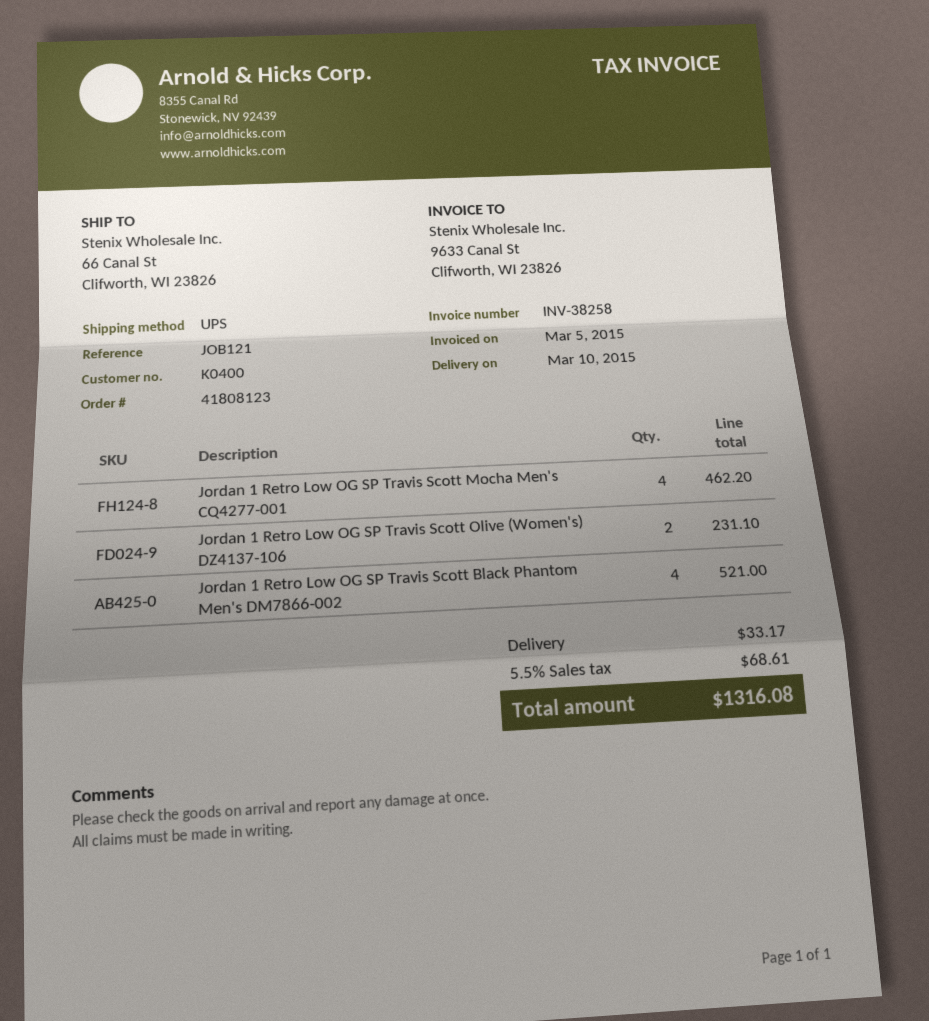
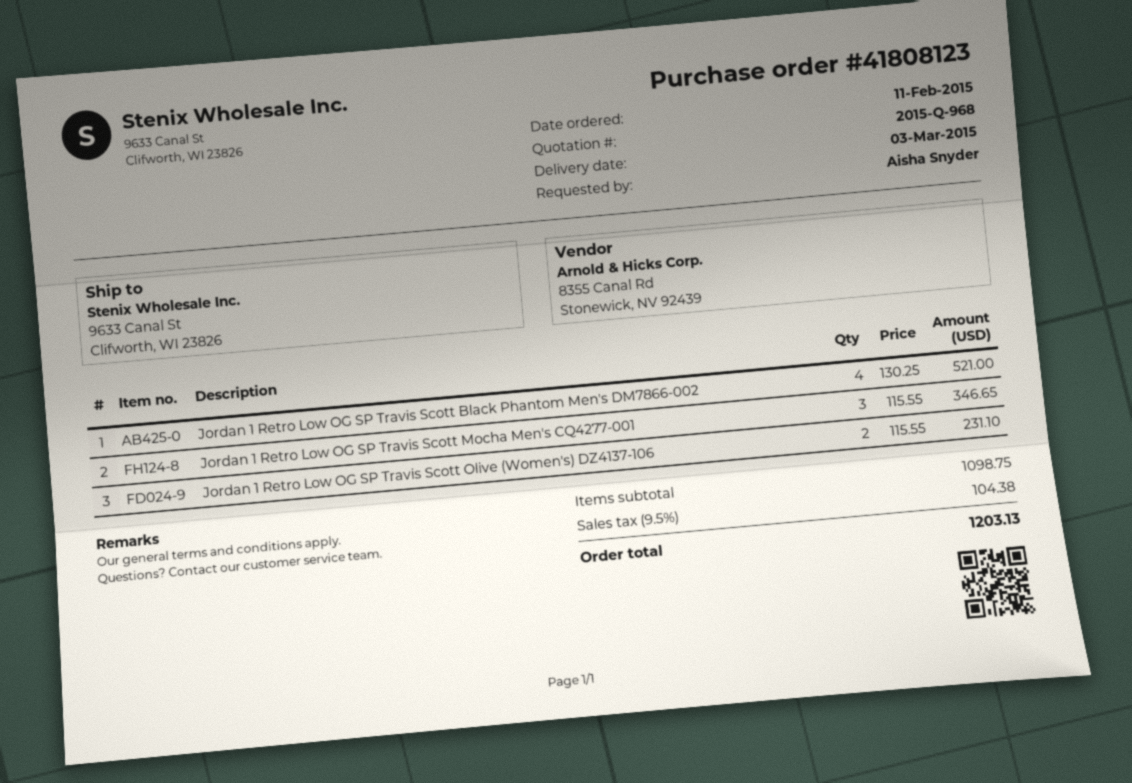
delivery date: 2015-03-10 -> 2015-03-03
ship to: 66 Canal St, Clifworth, WI 23826 -> 9633 Canal St, Clifworth, WI 23826
Jordan 1 Retro Low OG SP Travis Scott Mocha Men's CQ4277-001: 4 for 462.20 -> 3 for 346.65
shipping: 33.17 -> none
tax: 5.5% = 68.61 -> 9.5% = 104.38
total: 1316.08 -> 1203.13

